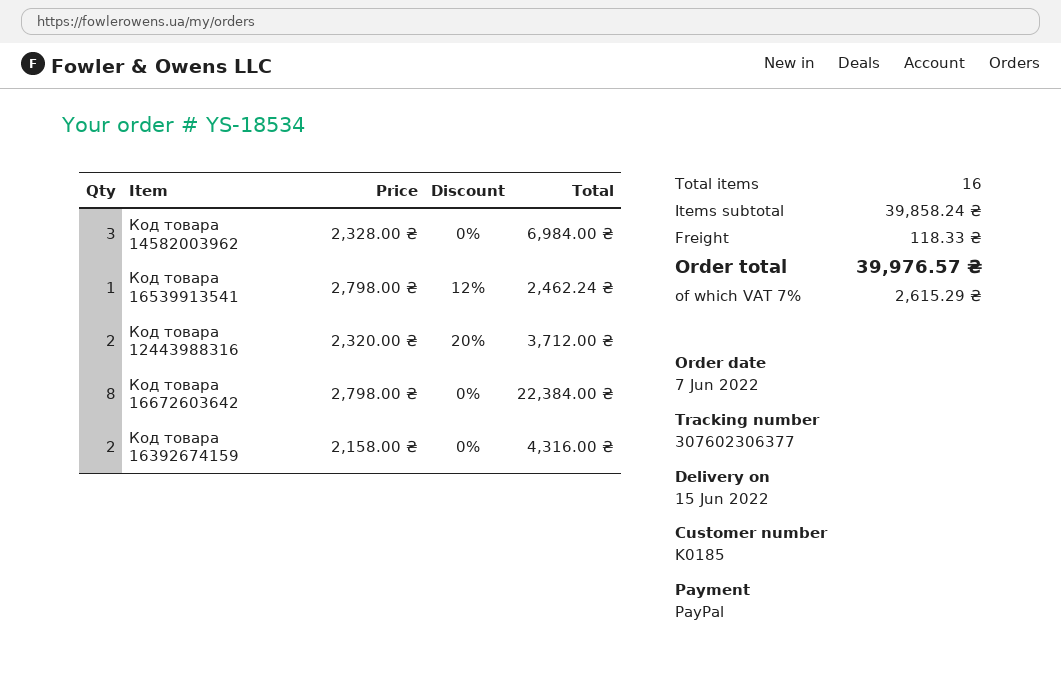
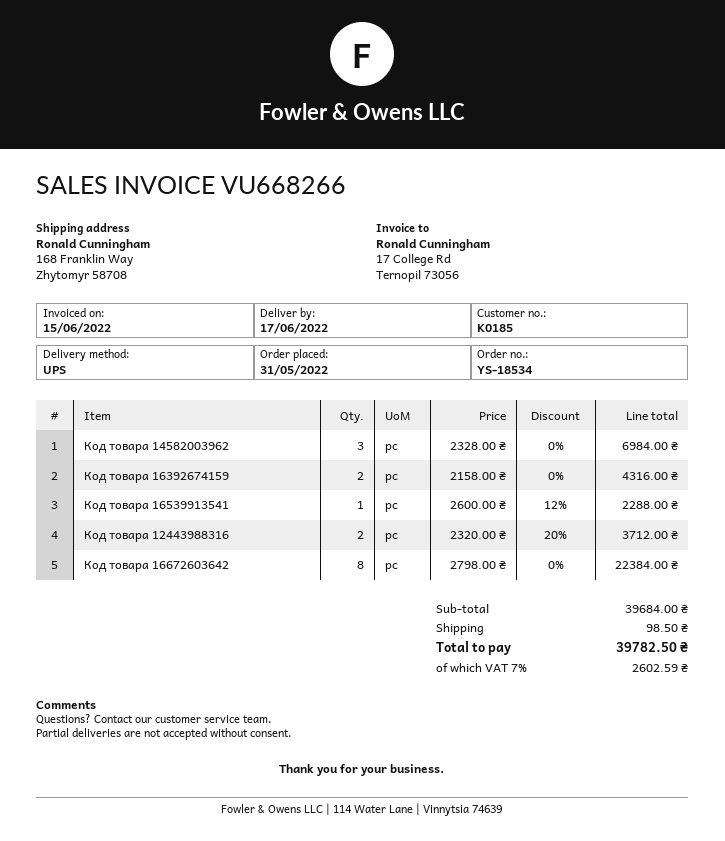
order date: 2022-06-07 -> 2022-05-31
delivery date: 2022-06-15 -> 2022-06-17
Код товара 16539913541: 1 x 2798.00 - 12% = 2462.24 -> 1 x 2600.00 - 12% = 2288.00
subtotal: 39858.24 -> 39684.00
shipping: 118.33 -> 98.50
tax: 7% = 2615.29 -> 7% = 2602.59
total: 39976.57 -> 39782.50

